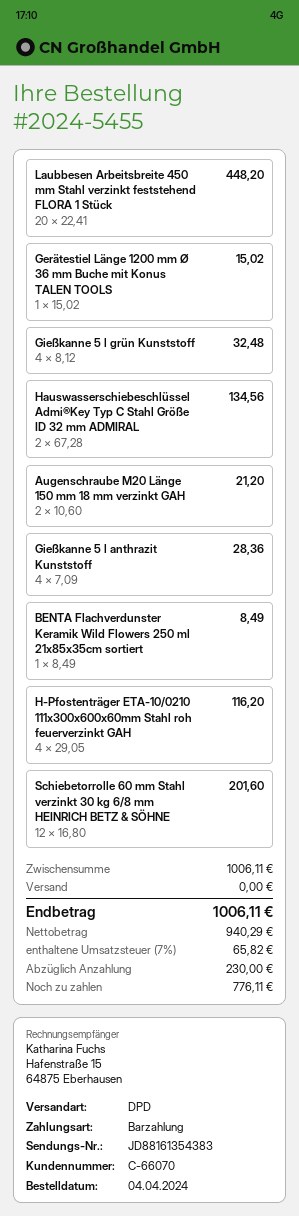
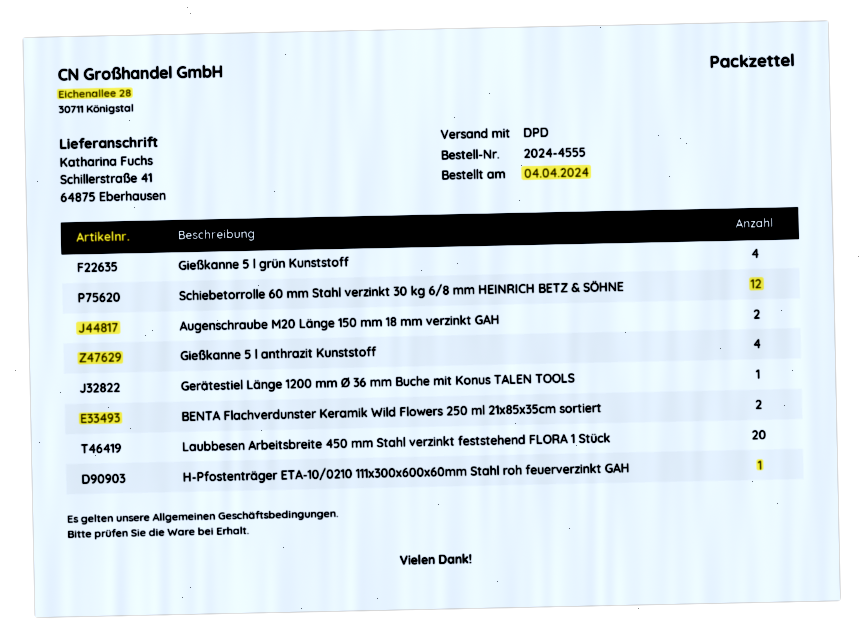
order number: 2024-5455 -> 2024-4555
Hauswasserschiebeschlüssel Admi®Key Typ C Stahl Größe ID 32 mm ADMIRAL: 2 -> none
BENTA Flachverdunster Keramik Wild Flowers 250 ml 21x85x35cm sortiert: 1 -> 2
H-Pfostenträger ETA-10/0210 111x300x600x60mm Stahl roh feuerverzinkt GAH: 4 -> 1

